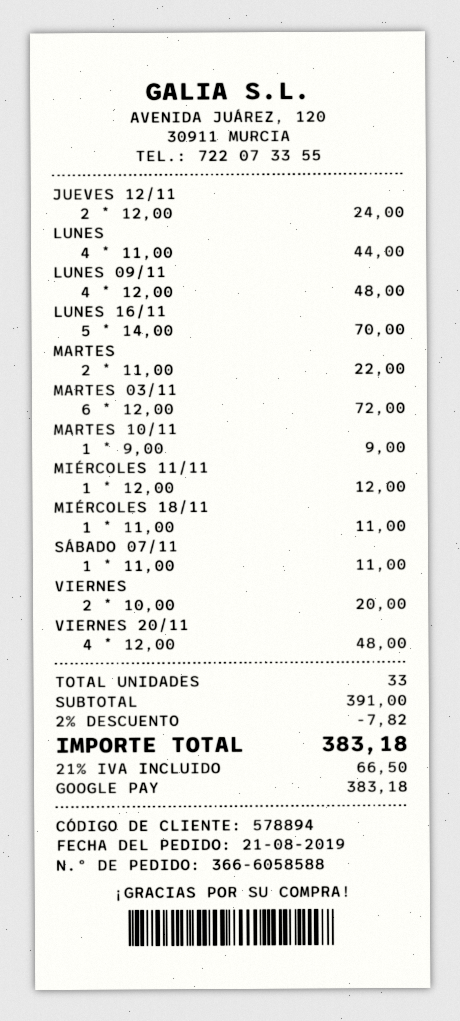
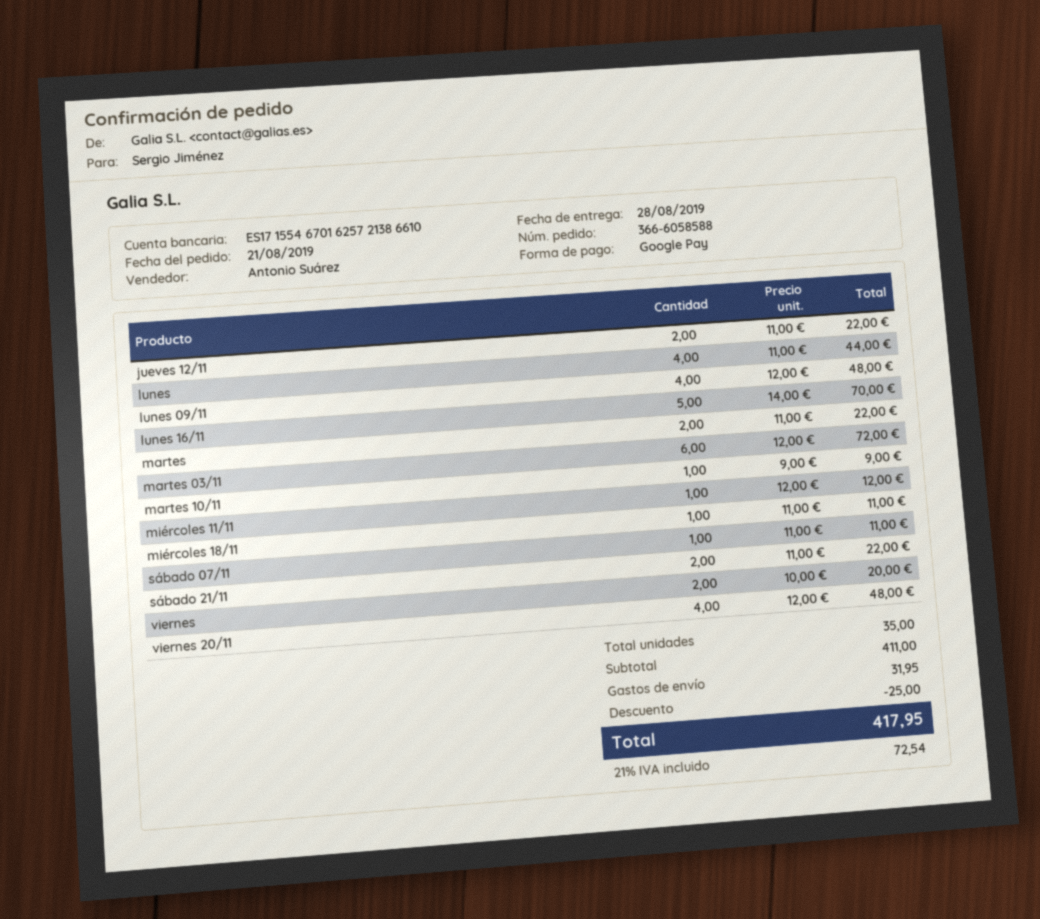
JUEVES 12/11: 2 x 12.00 = 24.00 -> 2 x 11.00 = 22.00
sábado 21/11: none -> 2 x 11.00 = 22.00
total quantity: 33 -> 35
subtotal: 391.00 -> 411.00
discount: 7.82 -> 25.00
shipping: none -> 31.95
tax: 21% = 66.50 -> 21% = 72.54
total: 383.18 -> 417.95

